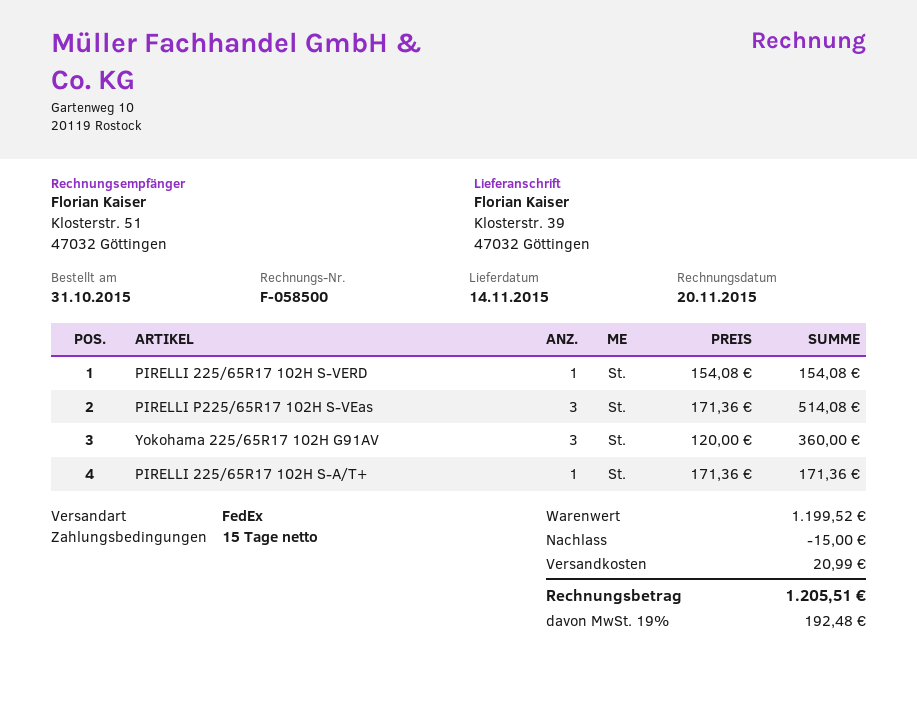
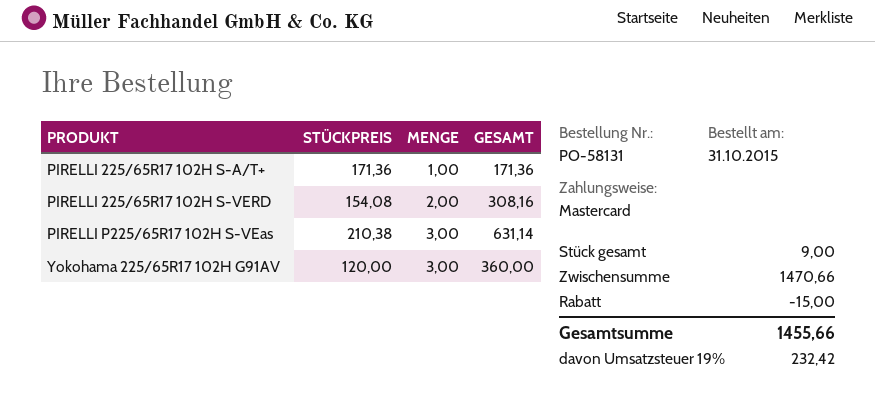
PIRELLI 225/65R17 102H S-VERD: 1 x 154.08 = 154.08 -> 2 x 154.08 = 308.16
PIRELLI P225/65R17 102H S-VEas: 3 x 171.36 = 514.08 -> 3 x 210.38 = 631.14
subtotal: 1199.52 -> 1470.66
shipping: 20.99 -> none
tax: 19% = 192.48 -> 19% = 232.42
total: 1205.51 -> 1455.66

